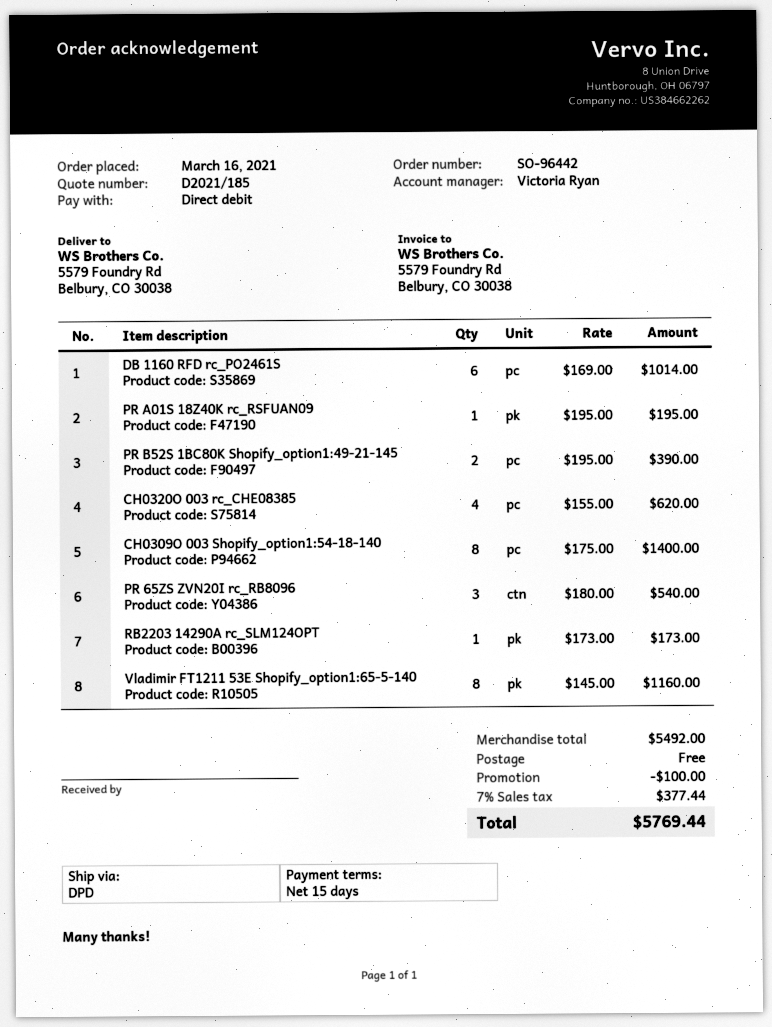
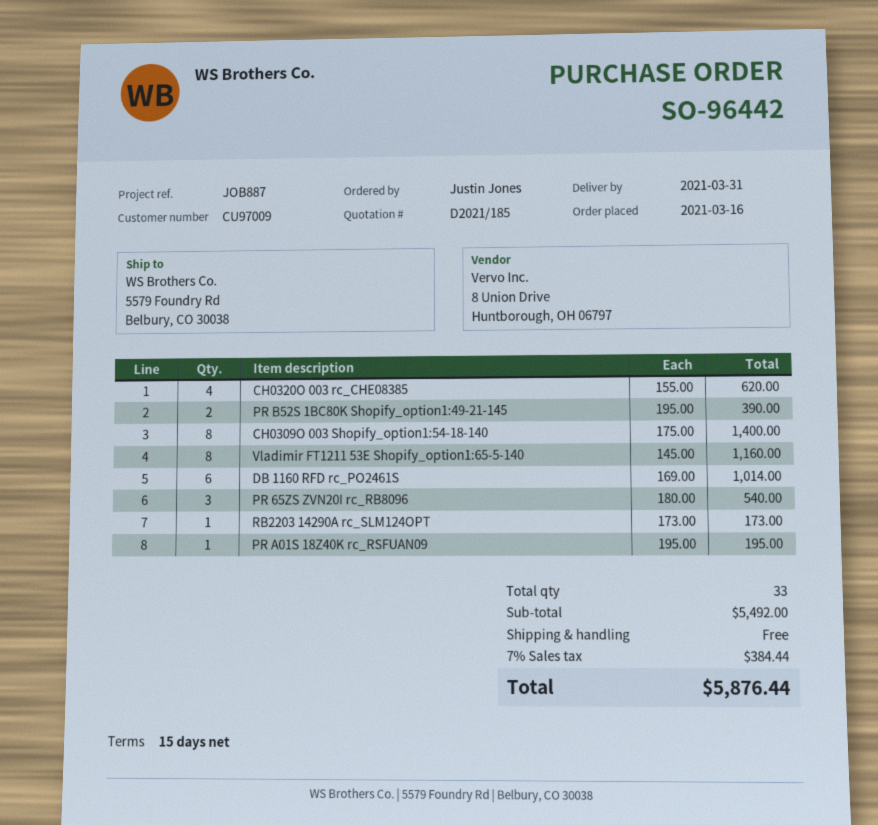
discount: 100.00 -> none
tax: 7% = 377.44 -> 7% = 384.44
total: 5769.44 -> 5876.44

